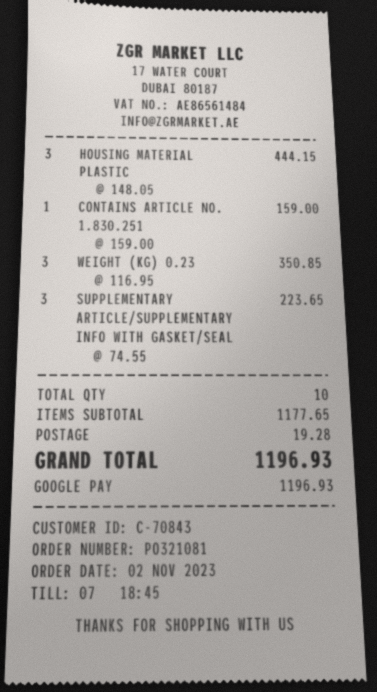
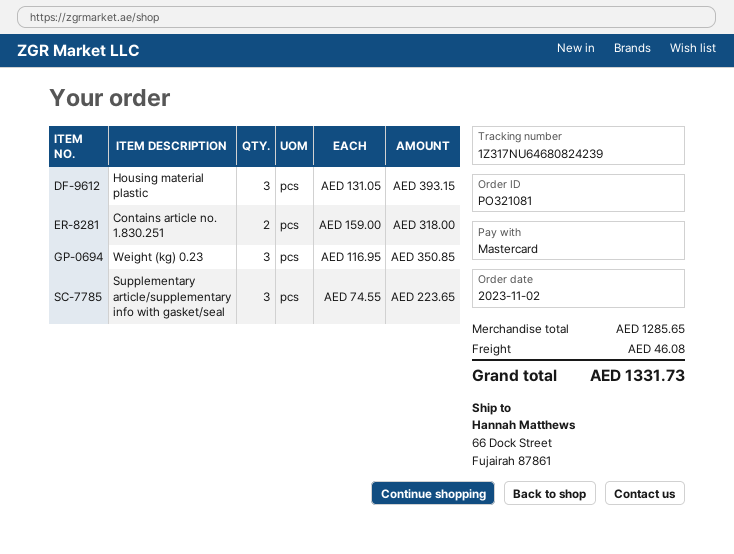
payment method: Google Pay -> Mastercard
HOUSING MATERIAL PLASTIC: 3 x 148.05 = 444.15 -> 3 x 131.05 = 393.15
CONTAINS ARTICLE NO. 1.830.251: 1 x 159.00 = 159.00 -> 2 x 159.00 = 318.00
subtotal: 1177.65 -> 1285.65
shipping: 19.28 -> 46.08
total: 1196.93 -> 1331.73

